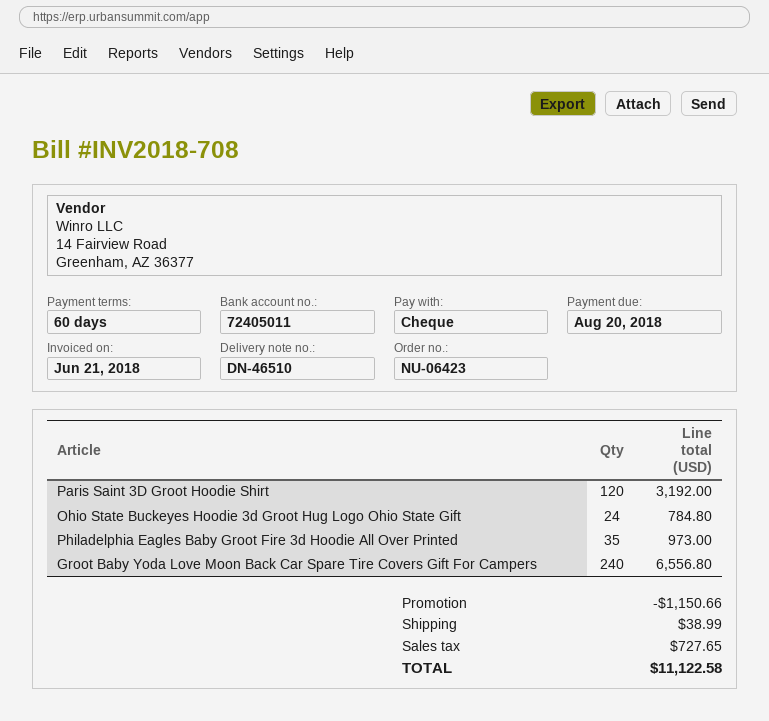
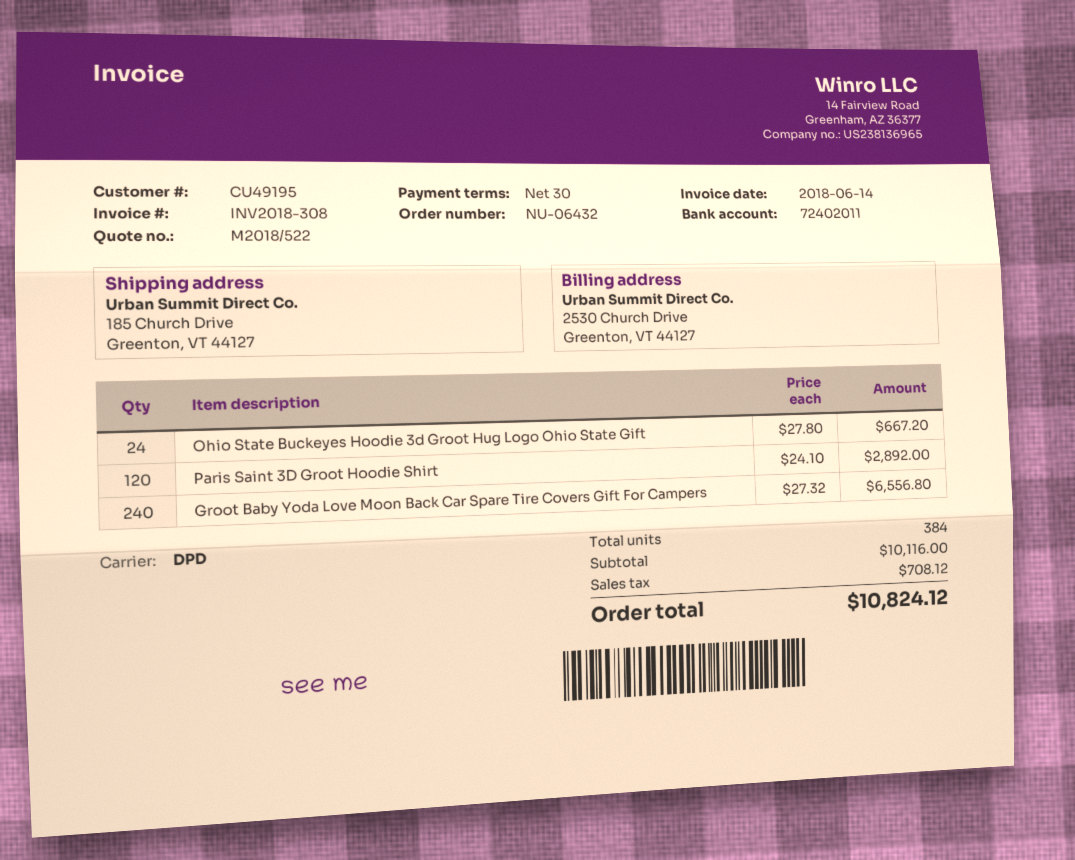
order number: NU-06423 -> NU-06432
invoice number: INV2018-708 -> INV2018-308
invoice date: 2018-06-21 -> 2018-06-14
payment terms: 60 days -> 30 days
bank account: 72405011 -> 72402011
Paris Saint 3D Groot Hoodie Shirt: 120 for 3192.00 -> 120 for 2892.00
Ohio State Buckeyes Hoodie 3d Groot Hug Logo Ohio State Gift: 24 for 784.80 -> 24 for 667.20
Philadelphia Eagles Baby Groot Fire 3d Hoodie All Over Printed: 35 for 973.00 -> none
discount: 1150.66 -> none
shipping: 38.99 -> none
tax: 727.65 -> 708.12
total: 11122.58 -> 10824.12

